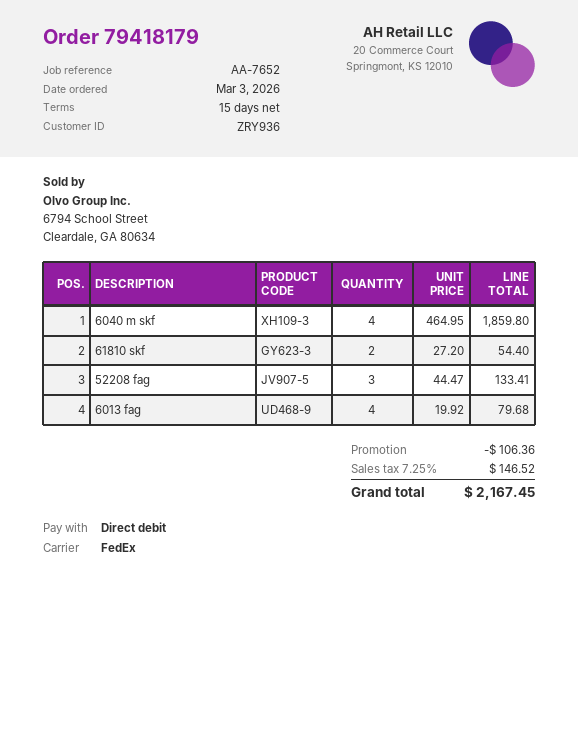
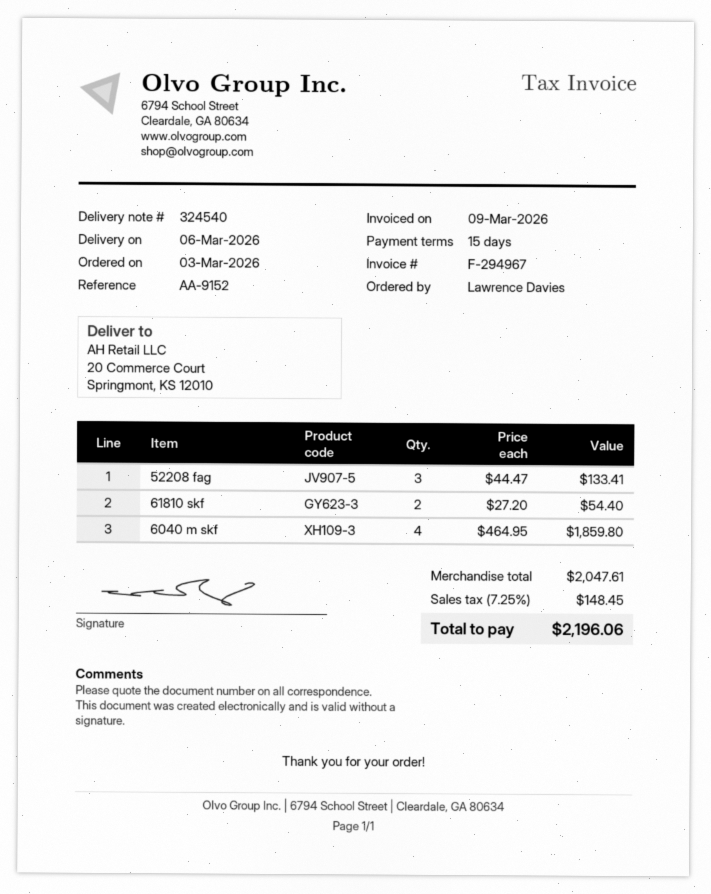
reference: AA-7652 -> AA-9152
6013 fag: 4 x 19.92 = 79.68 -> none
discount: 106.36 -> none
tax: 7.25% = 146.52 -> 7.25% = 148.45
total: 2167.45 -> 2196.06

